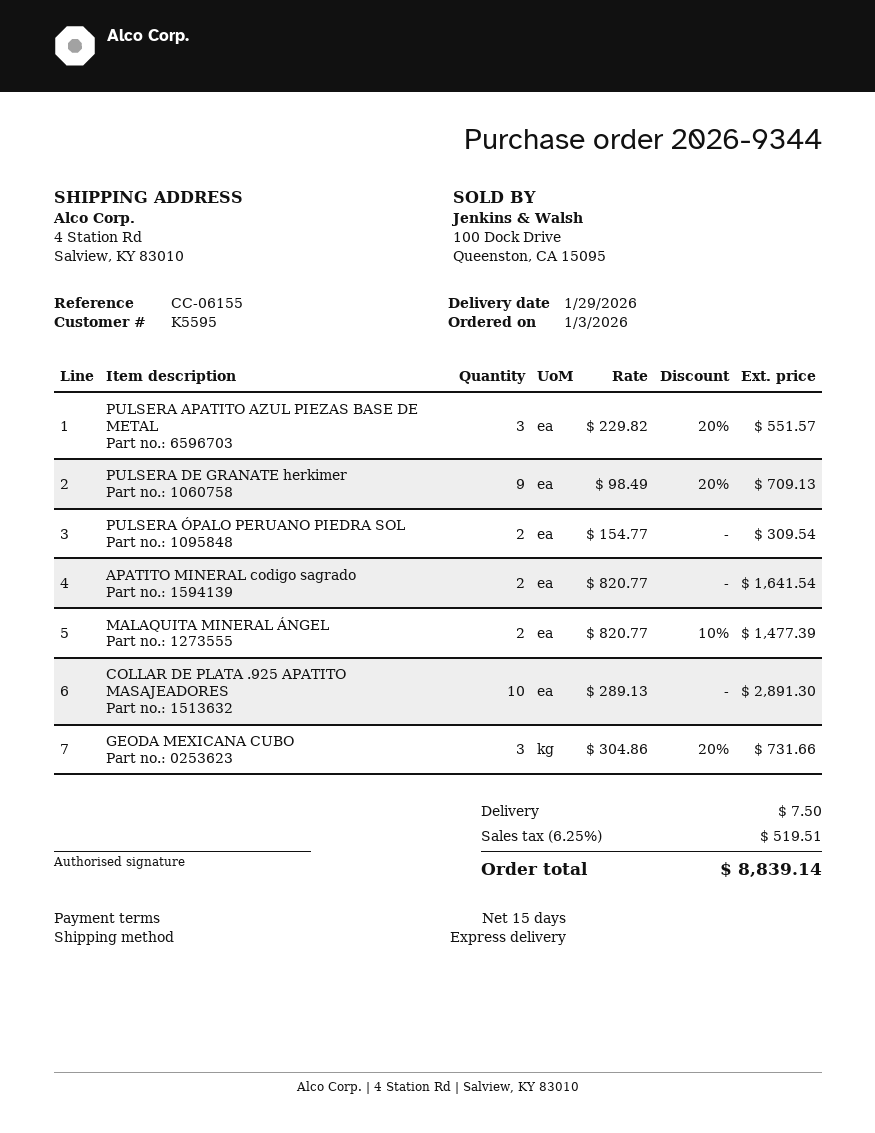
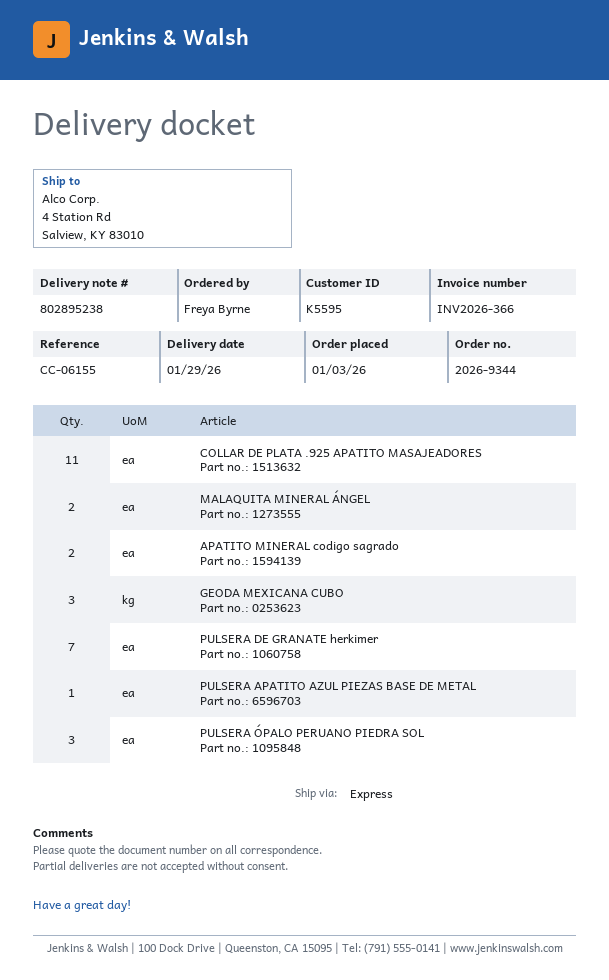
PULSERA APATITO AZUL PIEZAS BASE DE METAL: 3 -> 1
PULSERA DE GRANATE herkimer: 9 -> 7
PULSERA ÓPALO PERUANO PIEDRA SOL: 2 -> 3
COLLAR DE PLATA .925 APATITO MASAJEADORES: 10 -> 11

